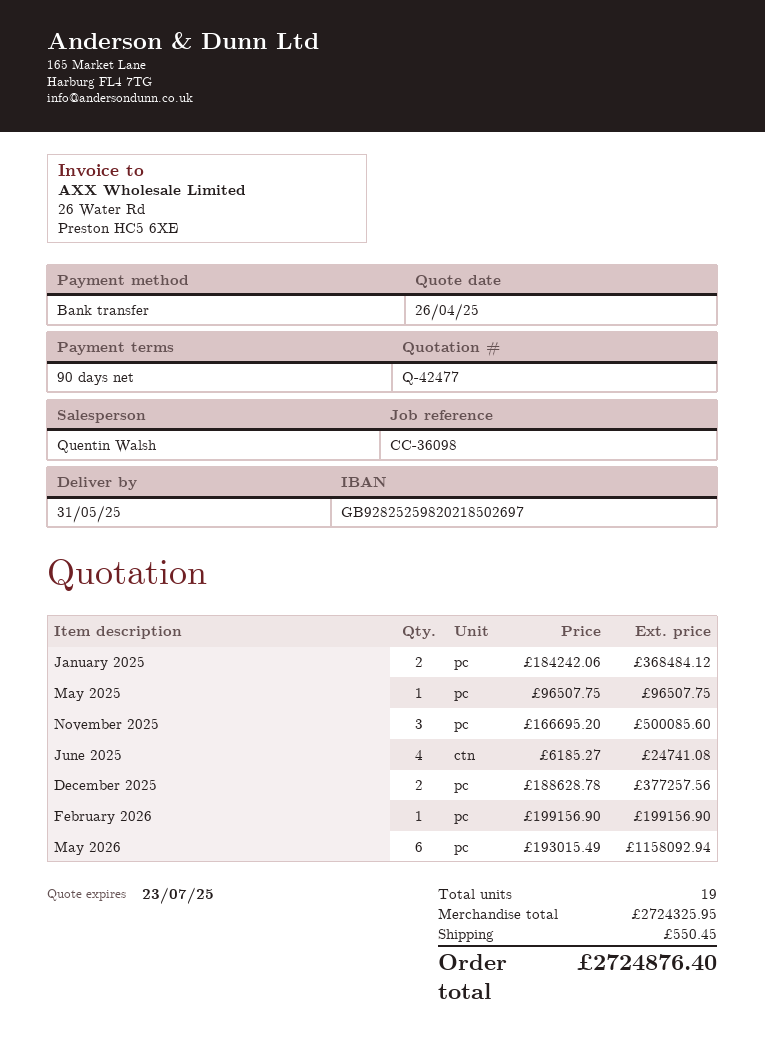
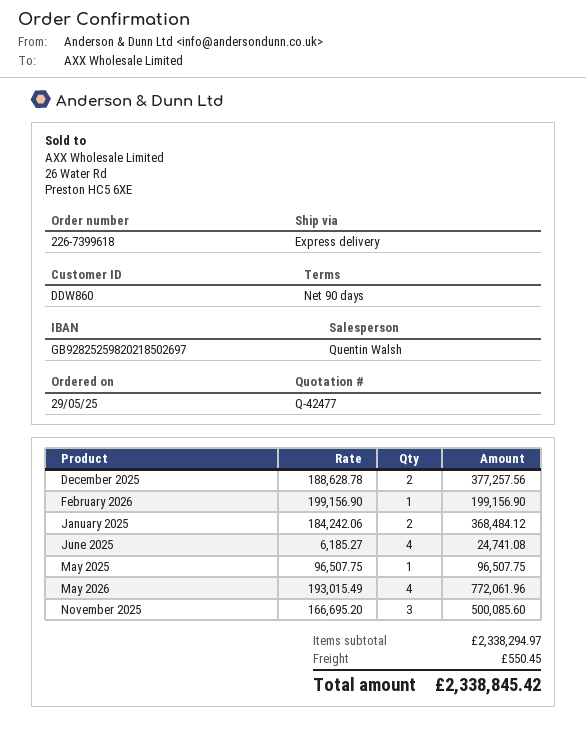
May 2026: 6 x 193015.49 = 1158092.94 -> 4 x 193015.49 = 772061.96
subtotal: 2724325.95 -> 2338294.97
total: 2724876.40 -> 2338845.42

